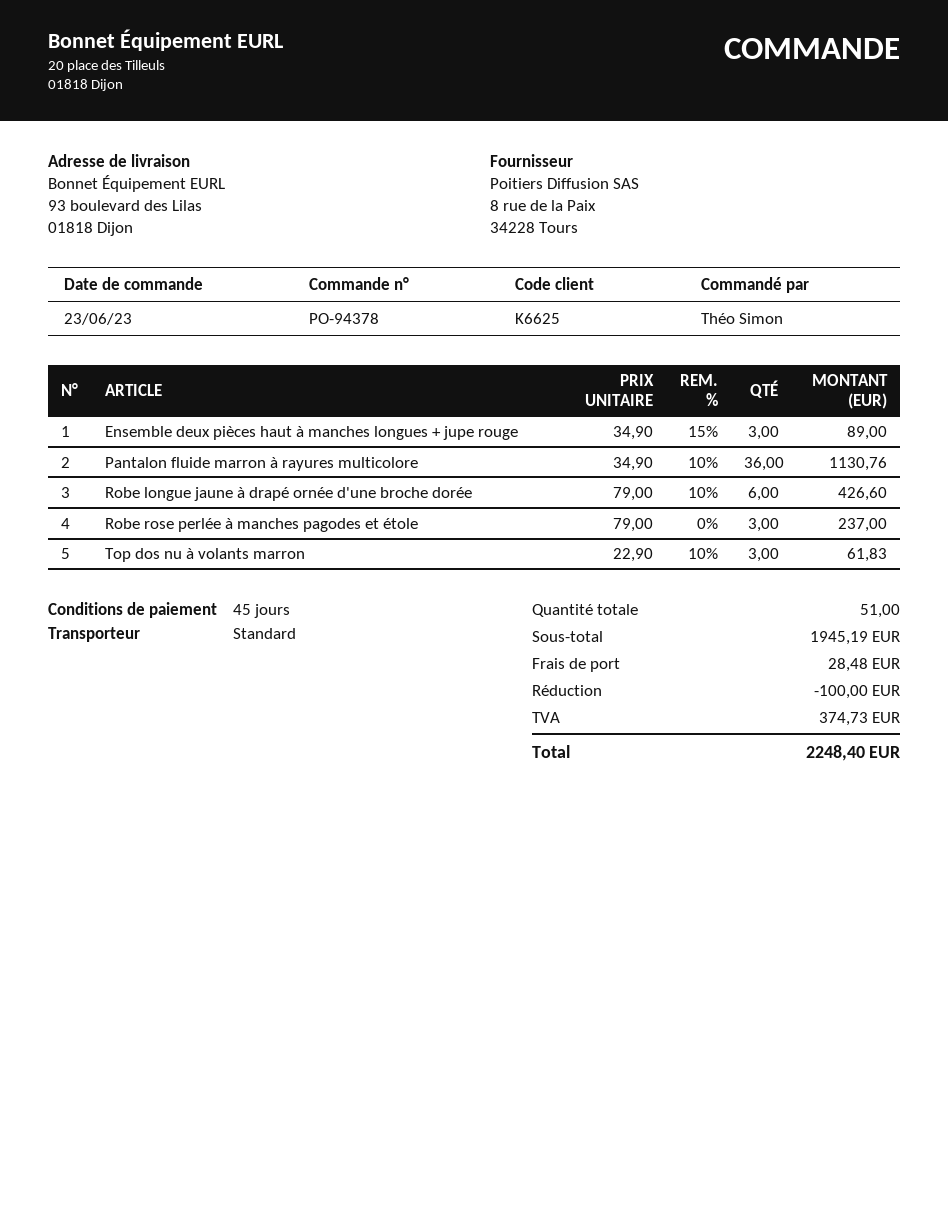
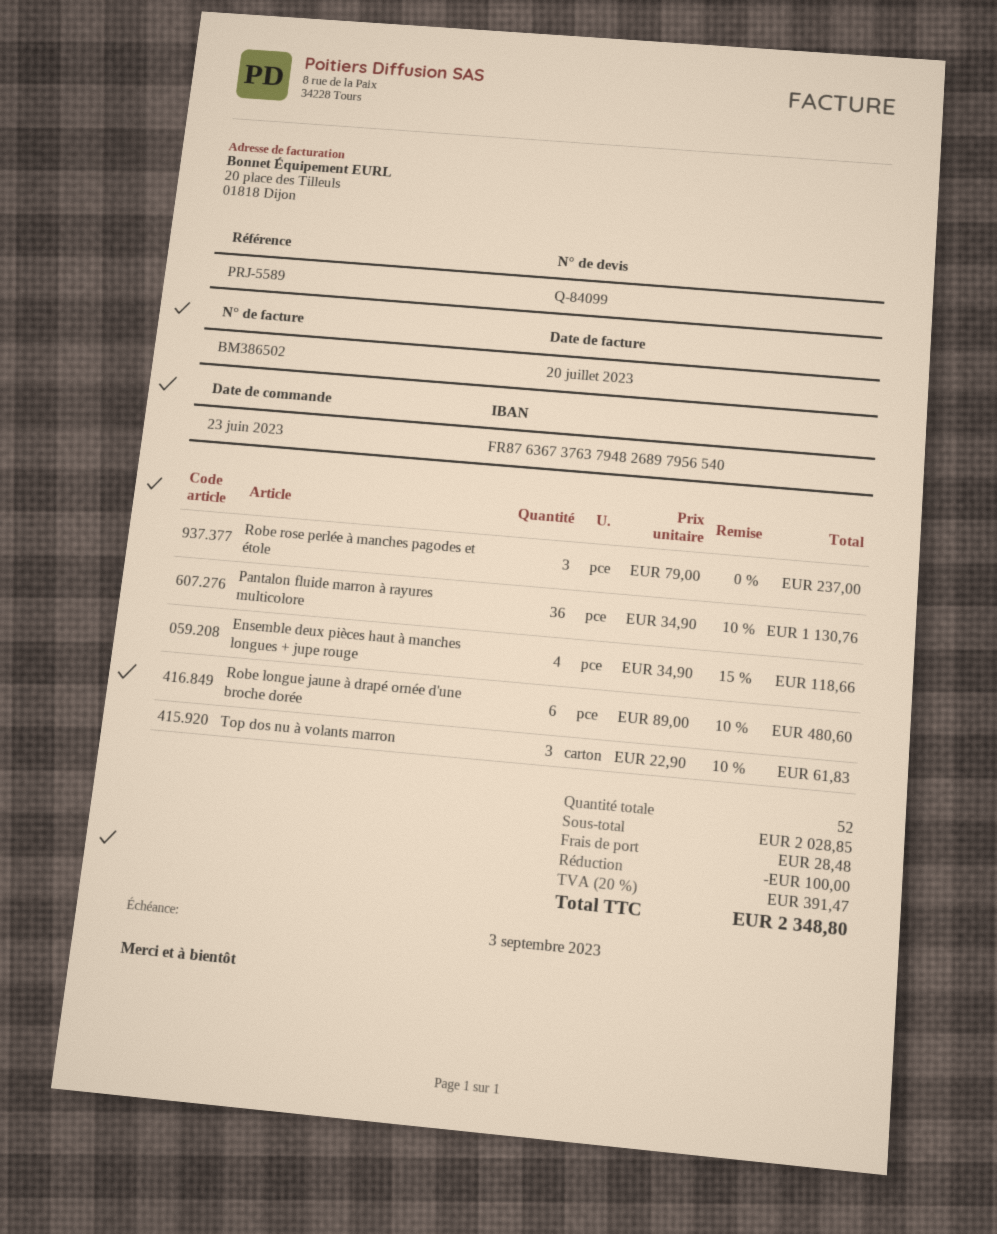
Ensemble deux pièces haut à manches longues + jupe rouge: 3 x 34.90 - 15% = 89.00 -> 4 x 34.90 - 15% = 118.66
Robe longue jaune à drapé ornée d'une broche dorée: 6 x 79.00 - 10% = 426.60 -> 6 x 89.00 - 10% = 480.60
total quantity: 51 -> 52
subtotal: 1945.19 -> 2028.85
tax: 374.73 -> 391.47
total: 2248.40 -> 2348.80

